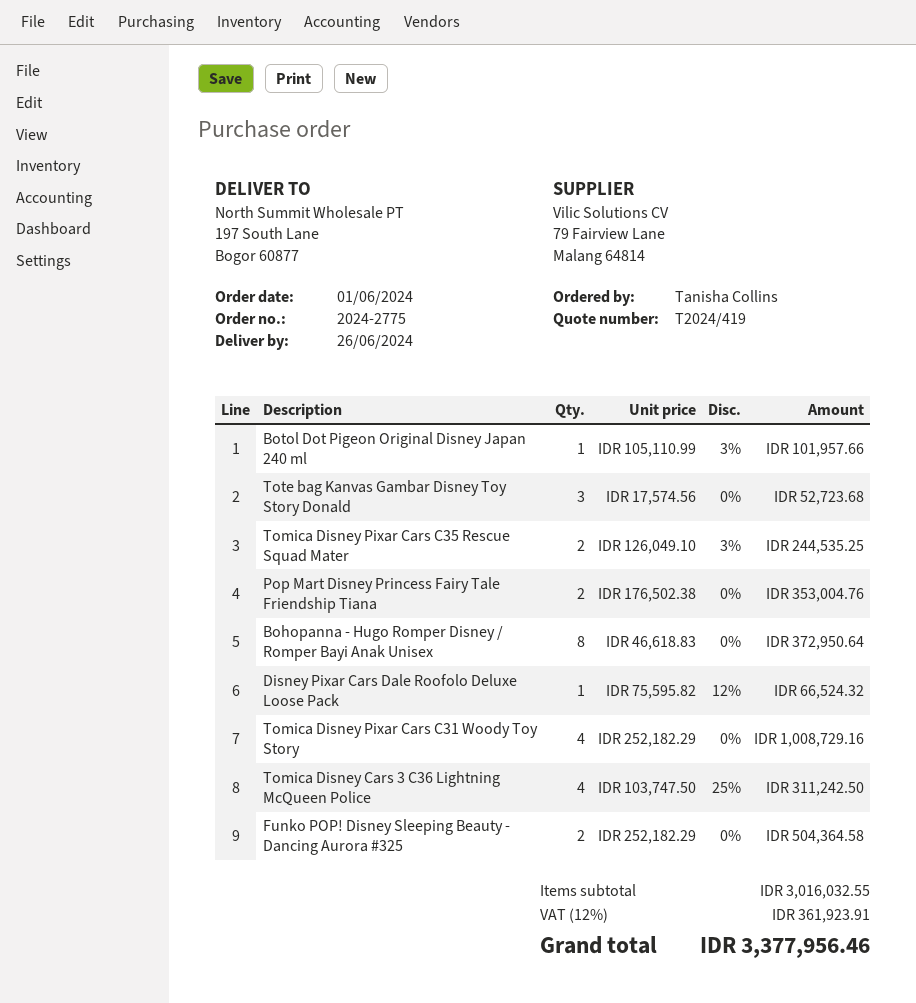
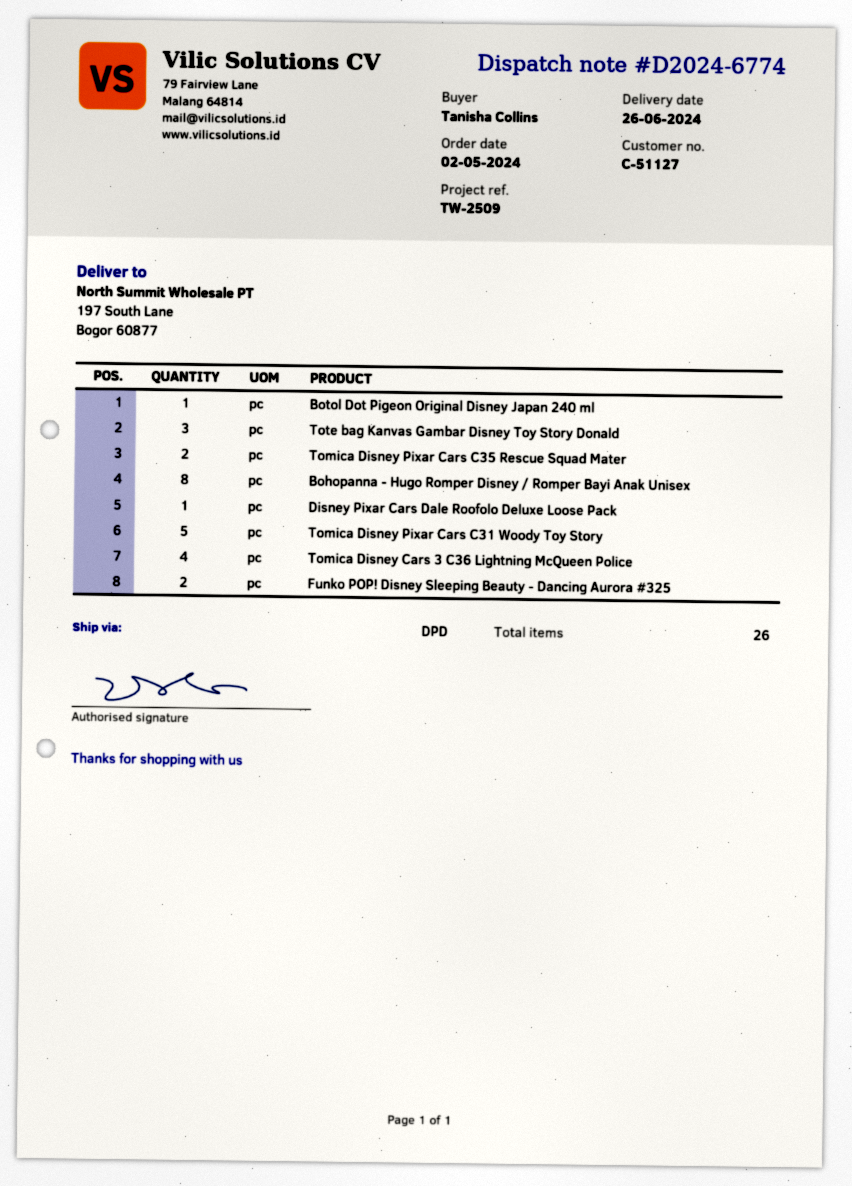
order date: 2024-06-01 -> 2024-05-02
Pop Mart Disney Princess Fairy Tale Friendship Tiana: 2 -> none
Tomica Disney Pixar Cars C31 Woody Toy Story: 4 -> 5

